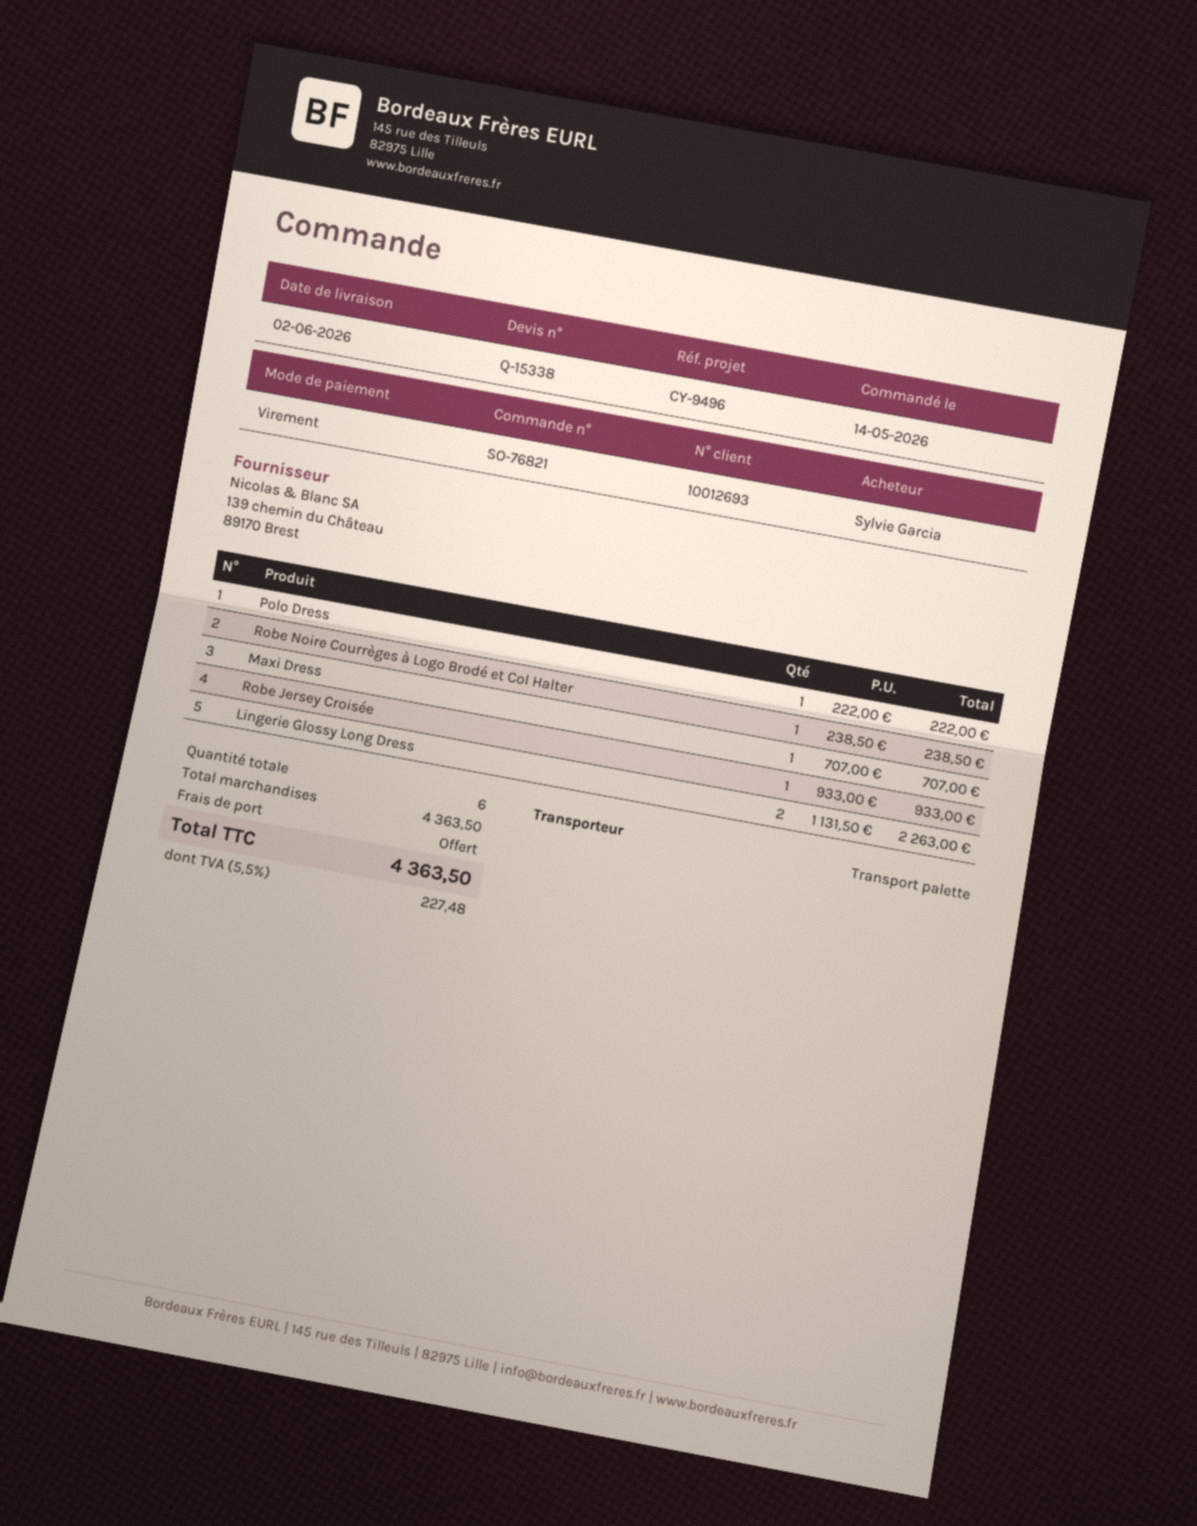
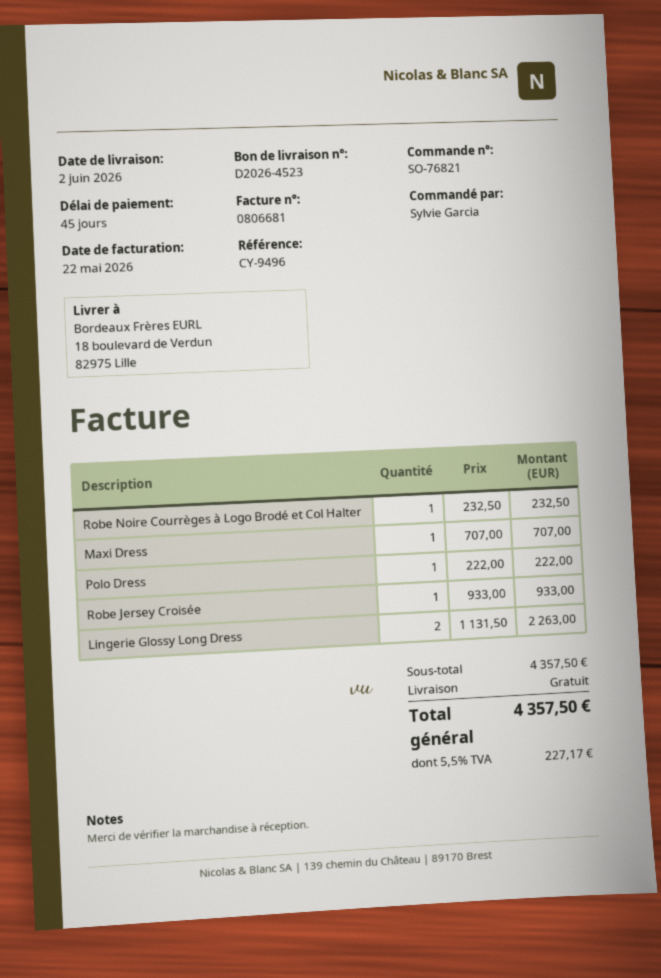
Robe Noire Courrèges à Logo Brodé et Col Halter: 1 x 238.50 = 238.50 -> 1 x 232.50 = 232.50
subtotal: 4363.50 -> 4357.50
tax: 5.5% = 227.48 -> 5.5% = 227.17
total: 4363.50 -> 4357.50

